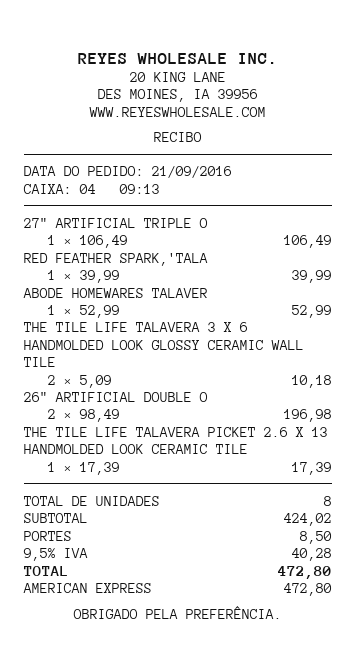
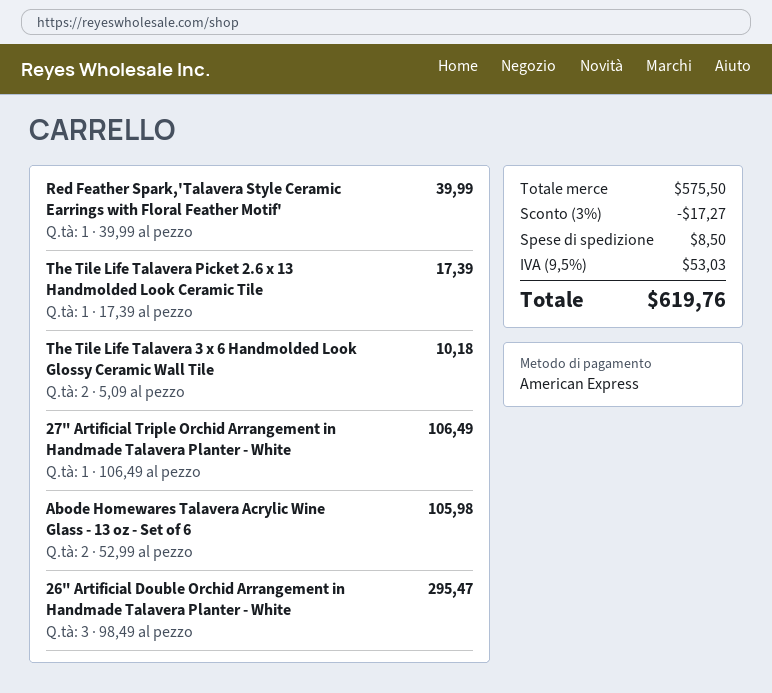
ABODE HOMEWARES TALAVER: 1 x 52.99 = 52.99 -> 2 x 52.99 = 105.98
26" ARTIFICIAL DOUBLE O: 2 x 98.49 = 196.98 -> 3 x 98.49 = 295.47
subtotal: 424.02 -> 575.50
discount: none -> 3% = 17.27
tax: 9.5% = 40.28 -> 9.5% = 53.03
total: 472.80 -> 619.76

